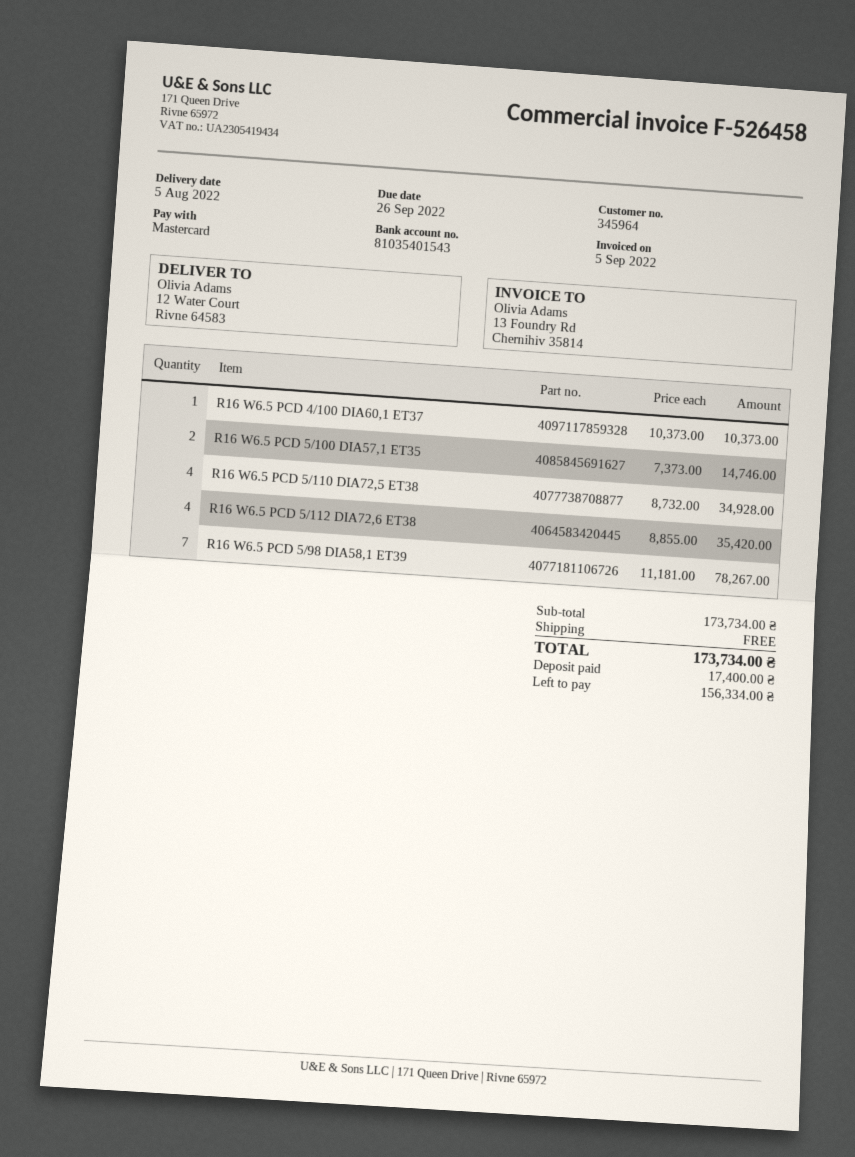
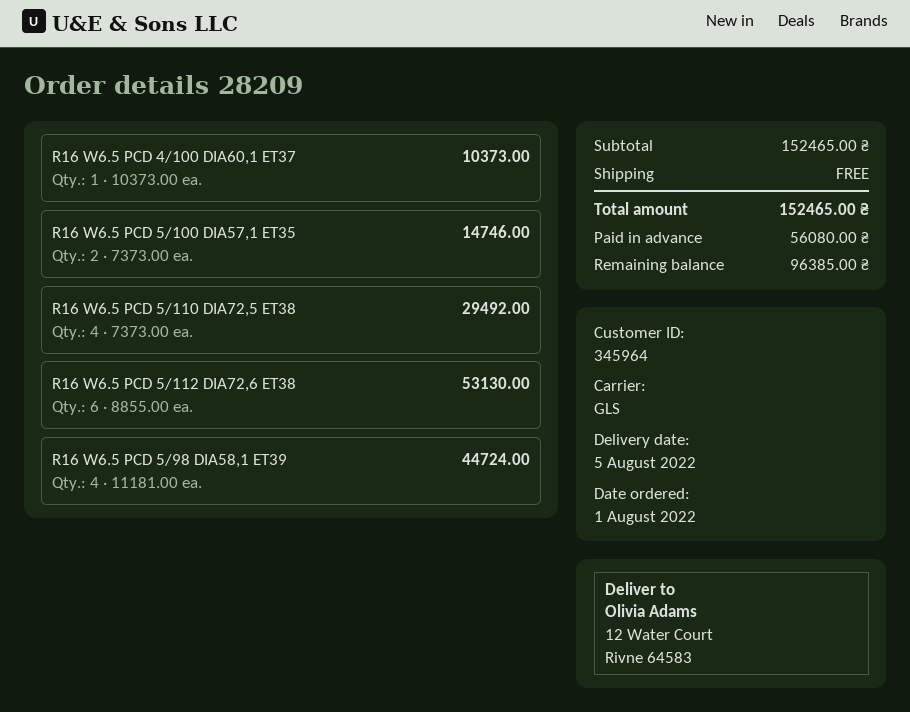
R16 W6.5 PCD 5/110 DIA72,5 ET38: 4 x 8732.00 = 34928.00 -> 4 x 7373.00 = 29492.00
R16 W6.5 PCD 5/112 DIA72,6 ET38: 4 x 8855.00 = 35420.00 -> 6 x 8855.00 = 53130.00
R16 W6.5 PCD 5/98 DIA58,1 ET39: 7 x 11181.00 = 78267.00 -> 4 x 11181.00 = 44724.00
subtotal: 173734.00 -> 152465.00
total: 173734.00 -> 152465.00
deposit: 17400.00 -> 56080.00
balance: 156334.00 -> 96385.00

